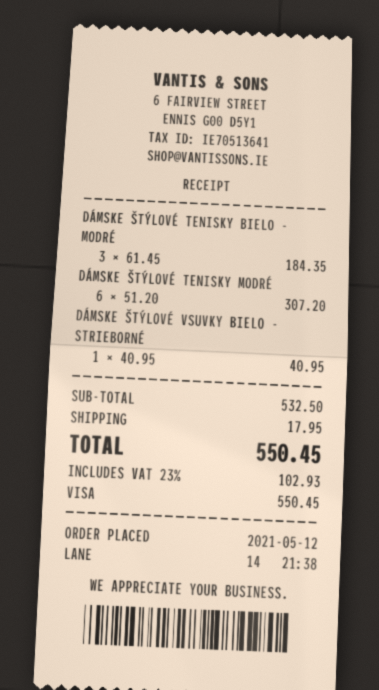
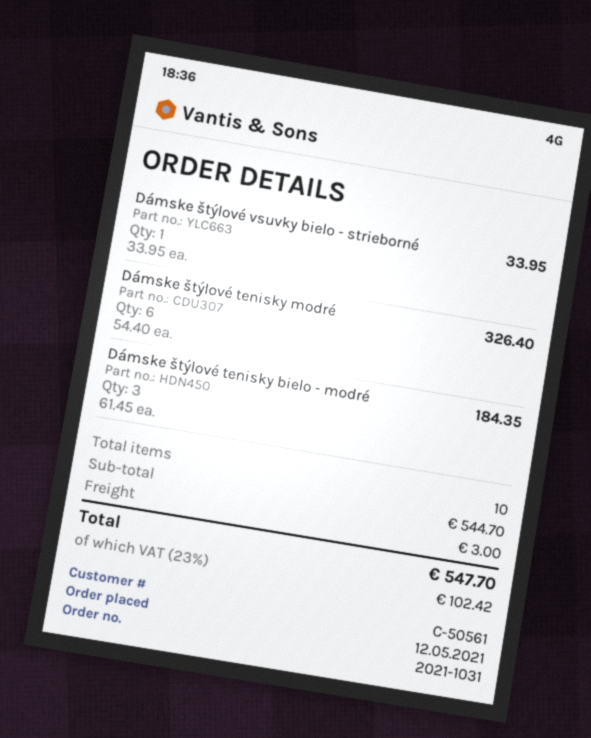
DÁMSKE ŠTÝLOVÉ TENISKY MODRÉ: 6 x 51.20 = 307.20 -> 6 x 54.40 = 326.40
DÁMSKE ŠTÝLOVÉ VSUVKY BIELO - STRIEBORNÉ: 1 x 40.95 = 40.95 -> 1 x 33.95 = 33.95
subtotal: 532.50 -> 544.70
shipping: 17.95 -> 3.00
tax: 23% = 102.93 -> 23% = 102.42
total: 550.45 -> 547.70

